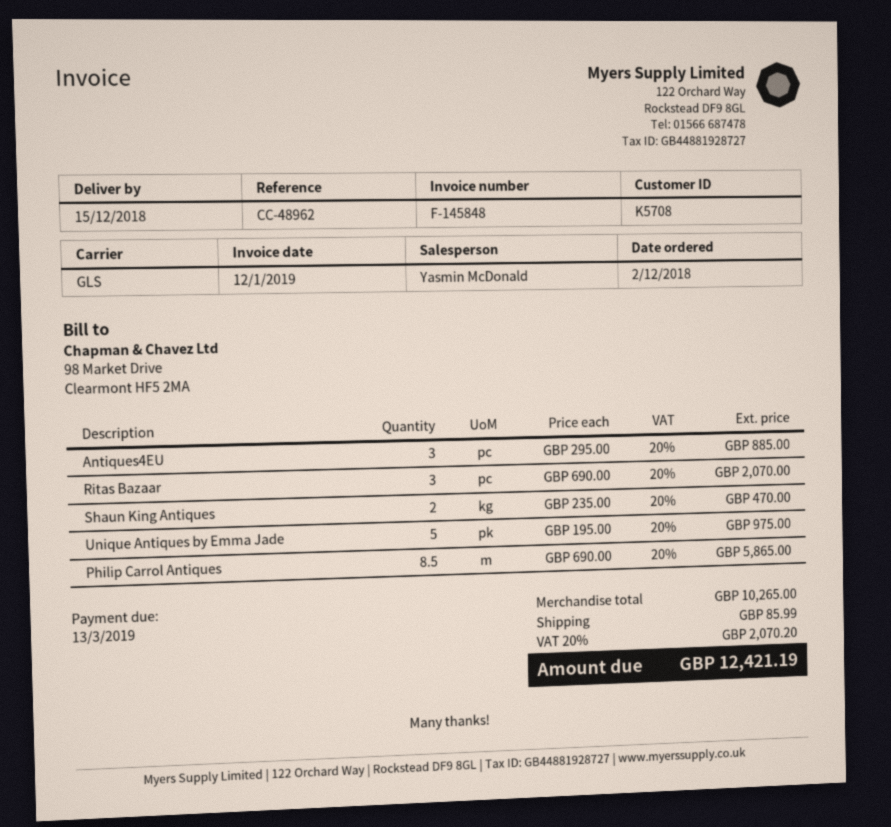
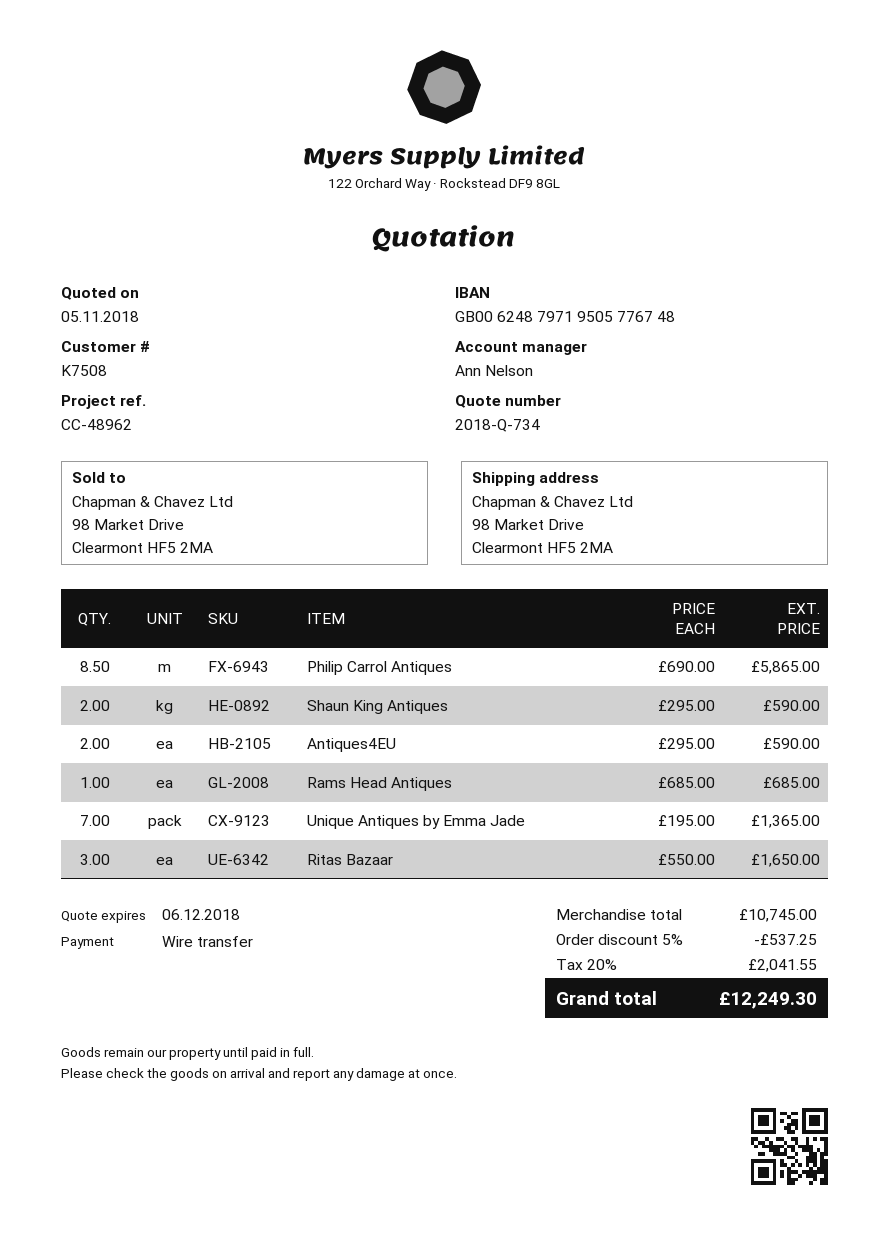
customer number: K5708 -> K7508
sales rep: Yasmin McDonald -> Ann Nelson
Antiques4EU: 3 x 295.00 = 885.00 -> 2 x 295.00 = 590.00
Ritas Bazaar: 3 x 690.00 = 2070.00 -> 3 x 550.00 = 1650.00
Shaun King Antiques: 2 x 235.00 = 470.00 -> 2 x 295.00 = 590.00
Unique Antiques by Emma Jade: 5 x 195.00 = 975.00 -> 7 x 195.00 = 1365.00
Rams Head Antiques: none -> 1 x 685.00 = 685.00
subtotal: 10265.00 -> 10745.00
discount: none -> 5% = 537.25
shipping: 85.99 -> none
tax: 20% = 2070.20 -> 20% = 2041.55
total: 12421.19 -> 12249.30

